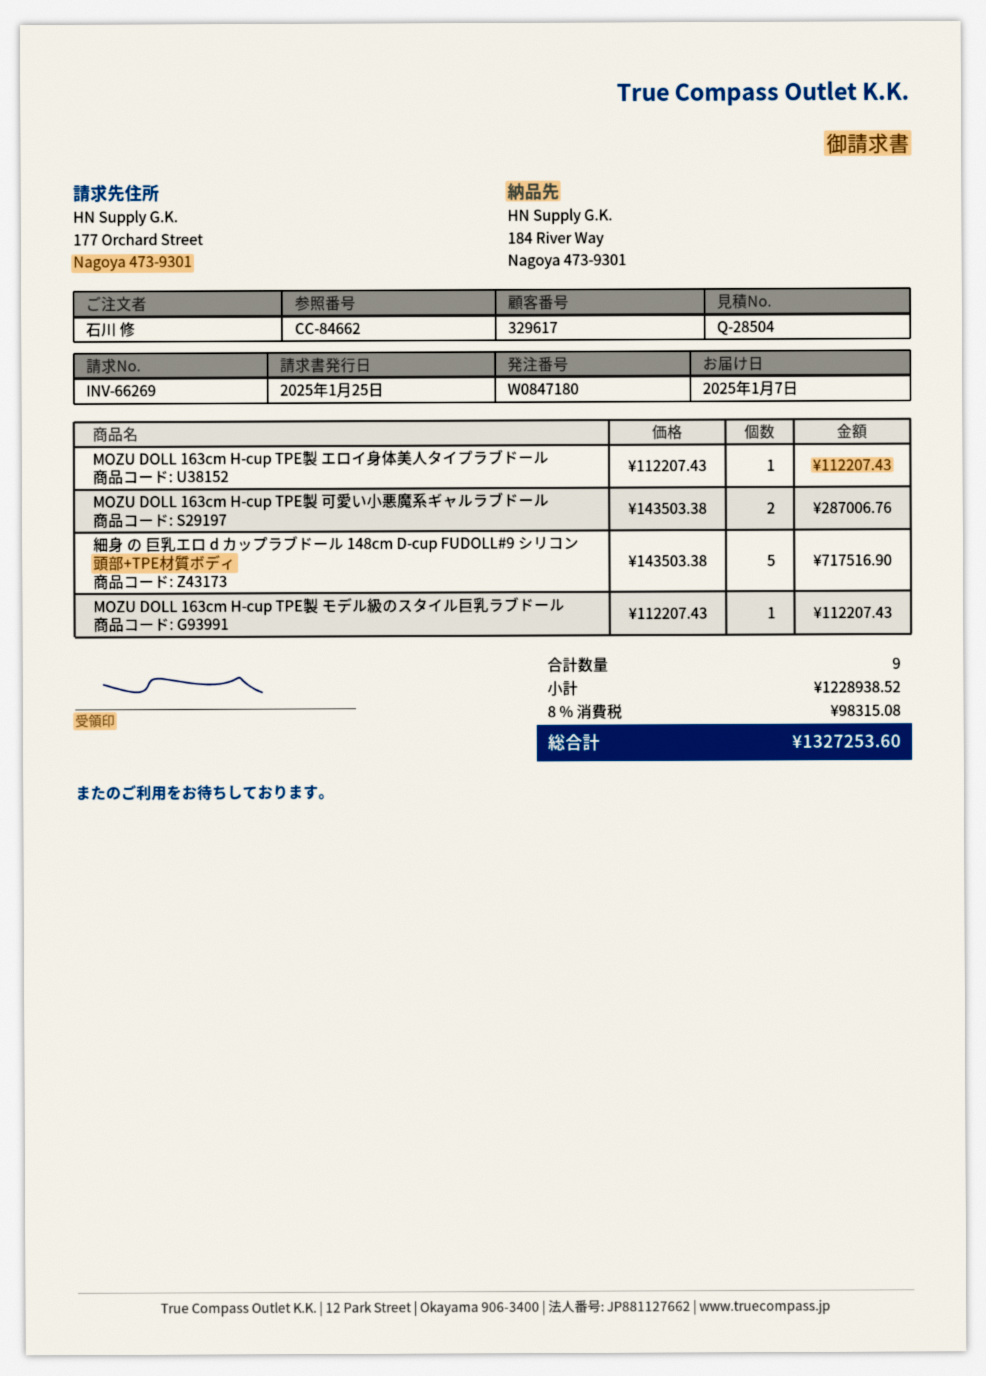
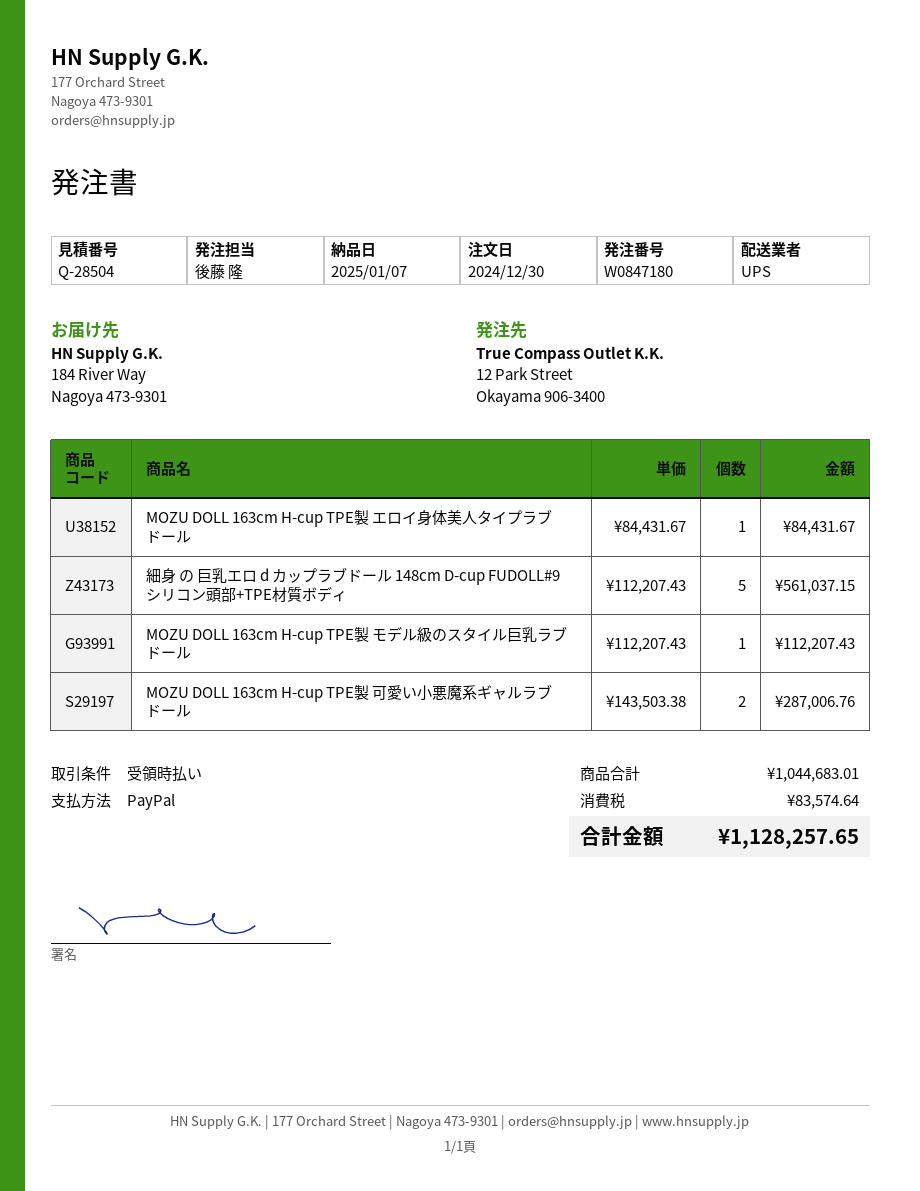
ordered by: 石川 修 -> 後藤 隆
MOZU DOLL 163cm H-cup TPE製 エロイ身体美人タイプラブドール: 1 x 112207.43 = 112207.43 -> 1 x 84431.67 = 84431.67
細身 の 巨乳エロ d カップラブドール 148cm D-cup FUDOLL#9 シリコン頭部+TPE材質ボディ: 5 x 143503.38 = 717516.90 -> 5 x 112207.43 = 561037.15
subtotal: 1228938.52 -> 1044683.01
tax: 98315.08 -> 83574.64
total: 1327253.60 -> 1128257.65

